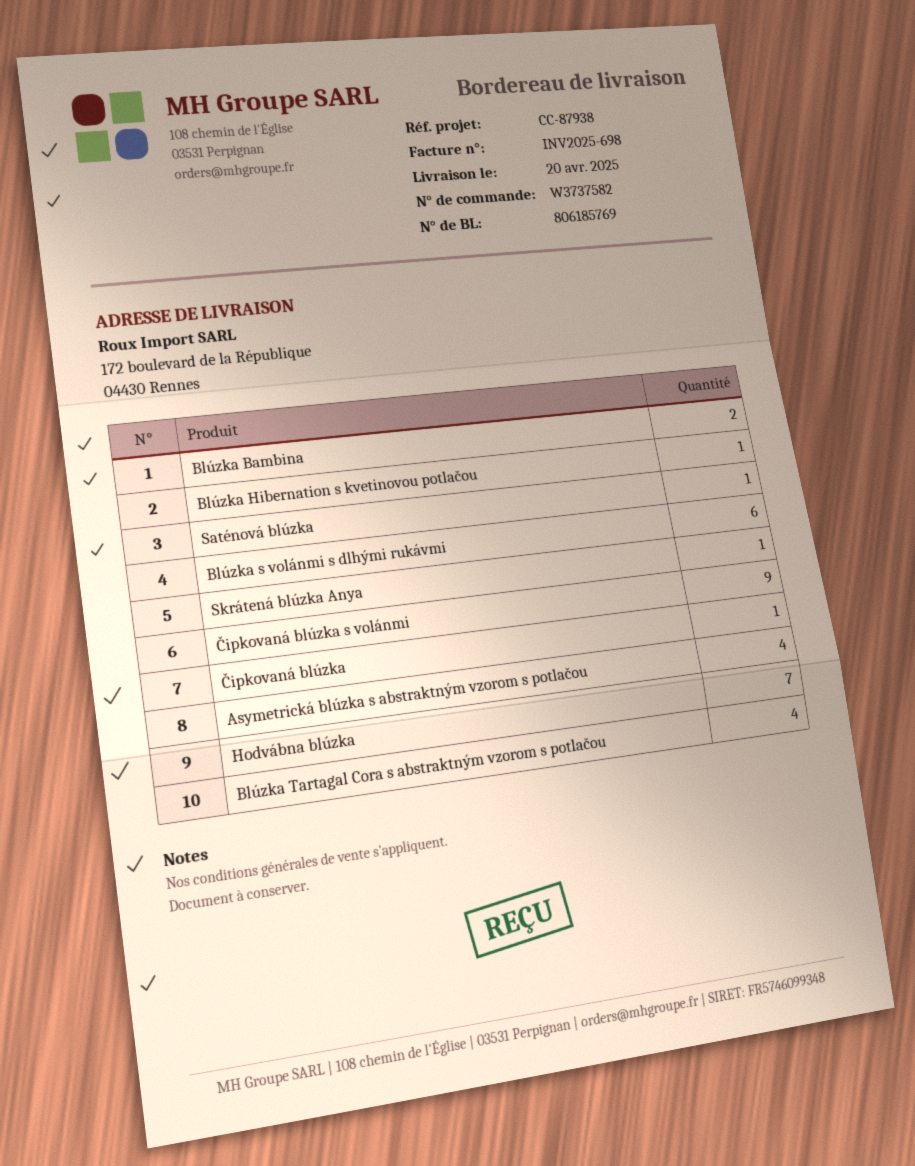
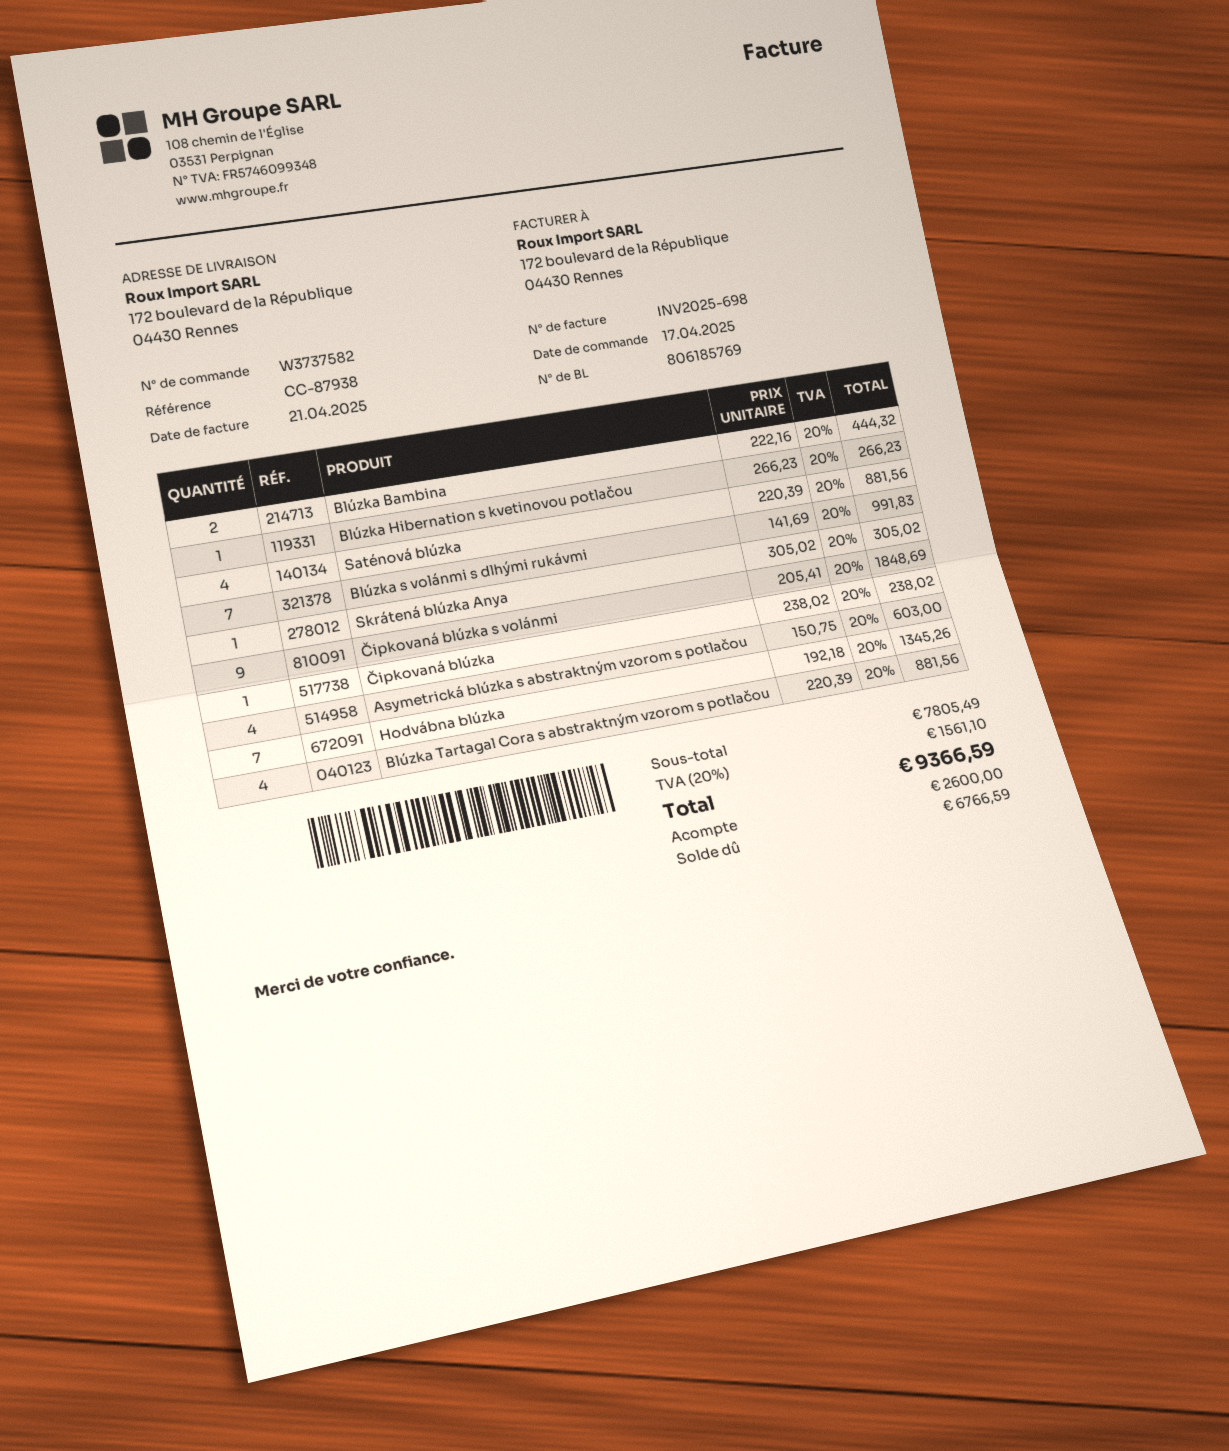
Saténová blúzka: 1 -> 4
Blúzka s volánmi s dlhými rukávmi: 6 -> 7

